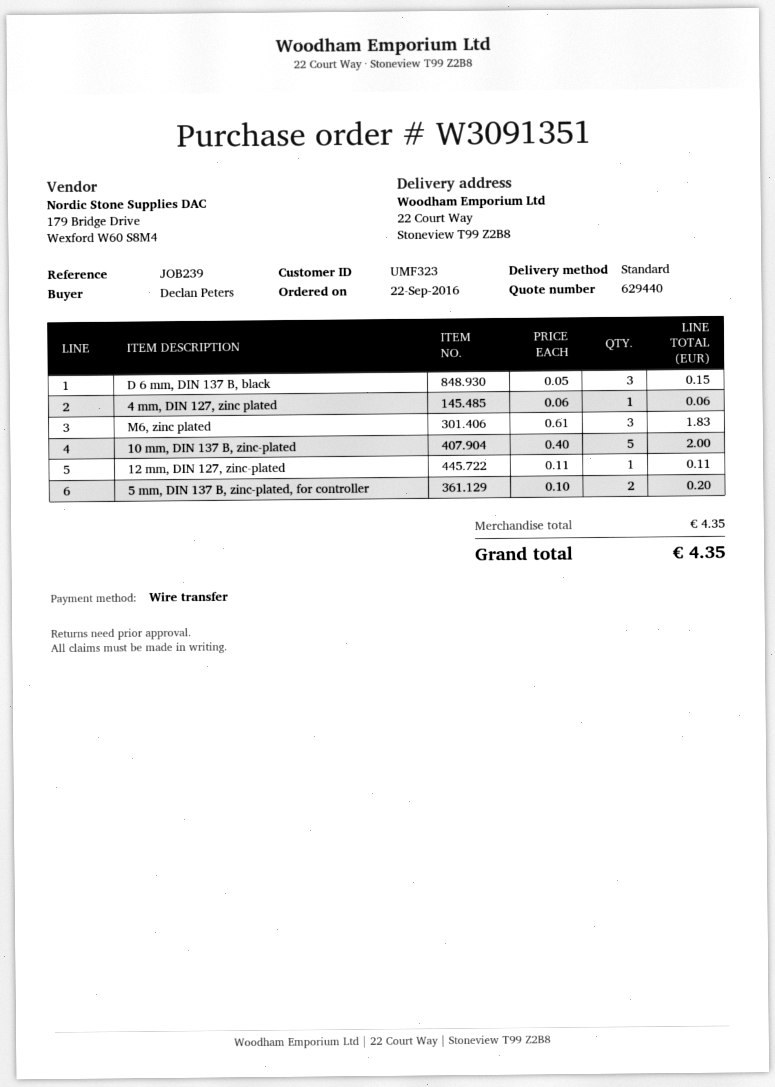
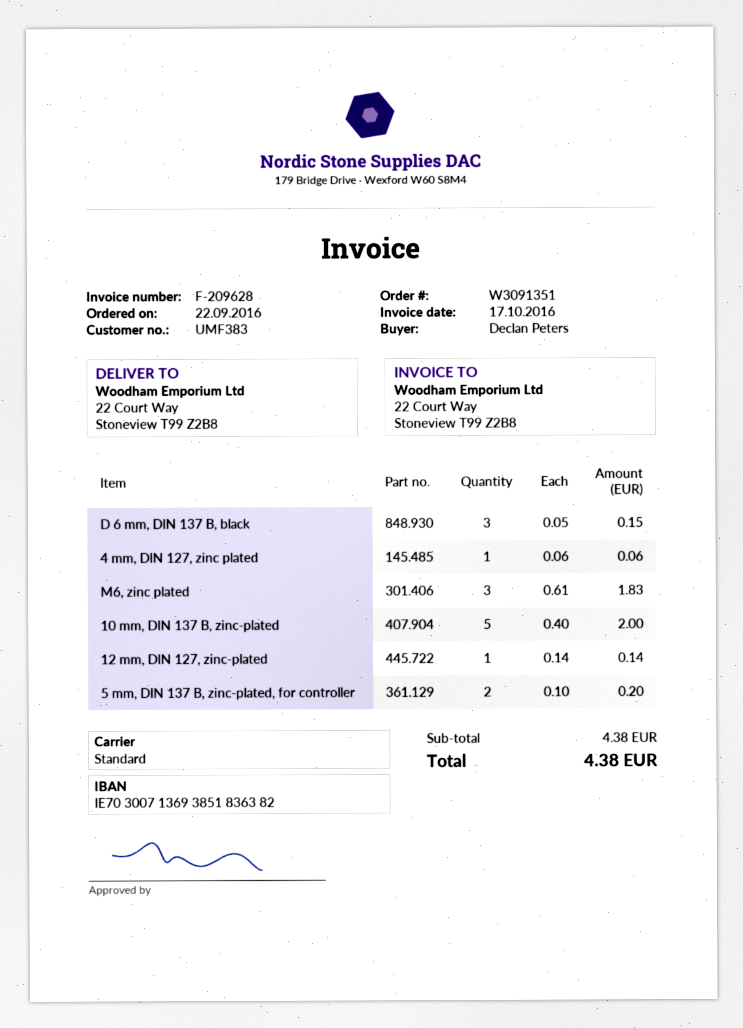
customer number: UMF323 -> UMF383
12 mm, DIN 127, zinc-plated: 1 x 0.11 = 0.11 -> 1 x 0.14 = 0.14
subtotal: 4.35 -> 4.38
total: 4.35 -> 4.38

